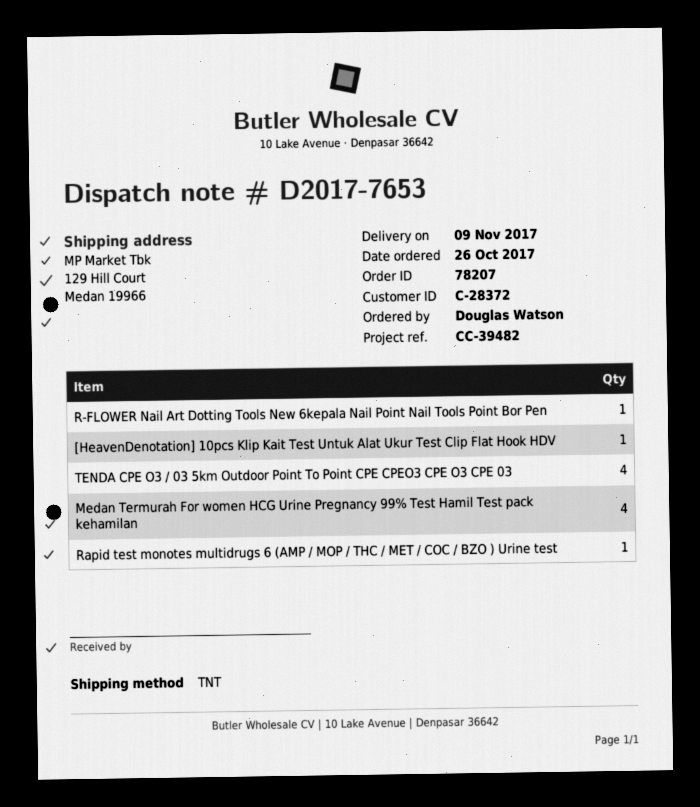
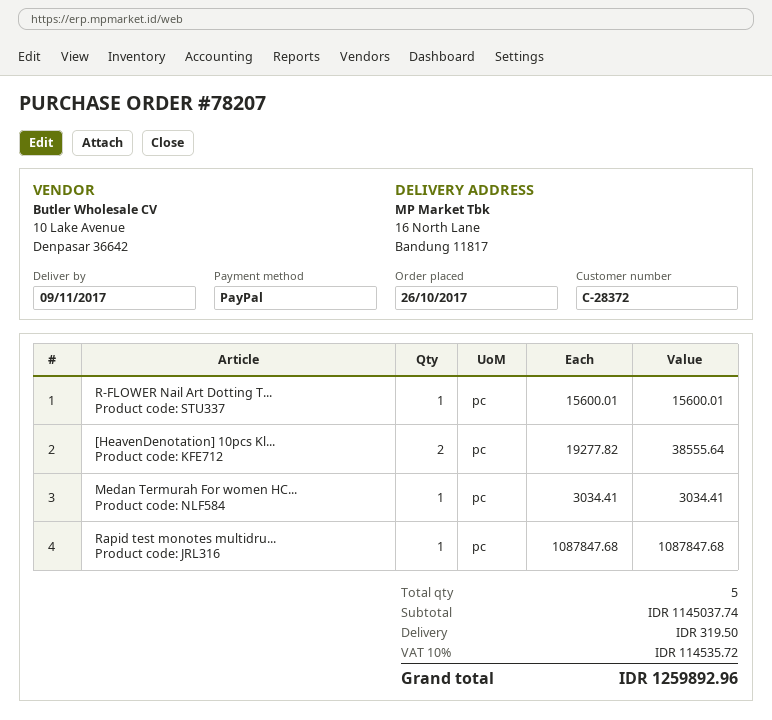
ship to: 129 Hill Court, Medan 19966 -> 16 North Lane, Bandung 11817
[HeavenDenotation] 10pcs Klip Kait Test Untuk Alat Ukur Test Clip Flat Hook HDV: 1 -> 2
TENDA CPE O3 / 03 5km Outdoor Point To Point CPE CPEO3 CPE O3 CPE 03: 4 -> none
Medan Termurah For women HCG Urine Pregnancy 99% Test Hamil Test pack kehamilan: 4 -> 1

